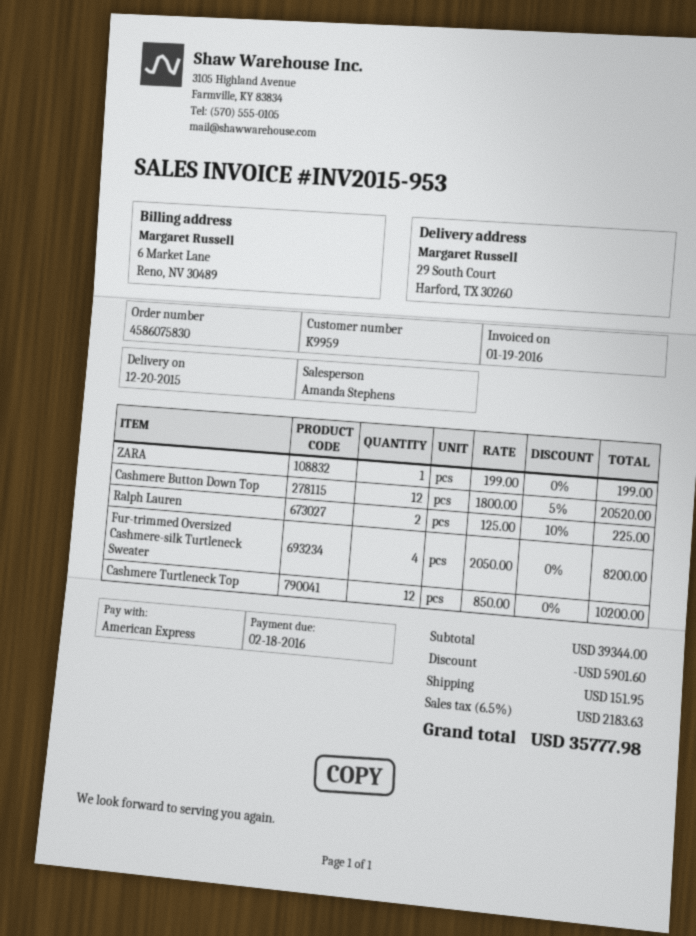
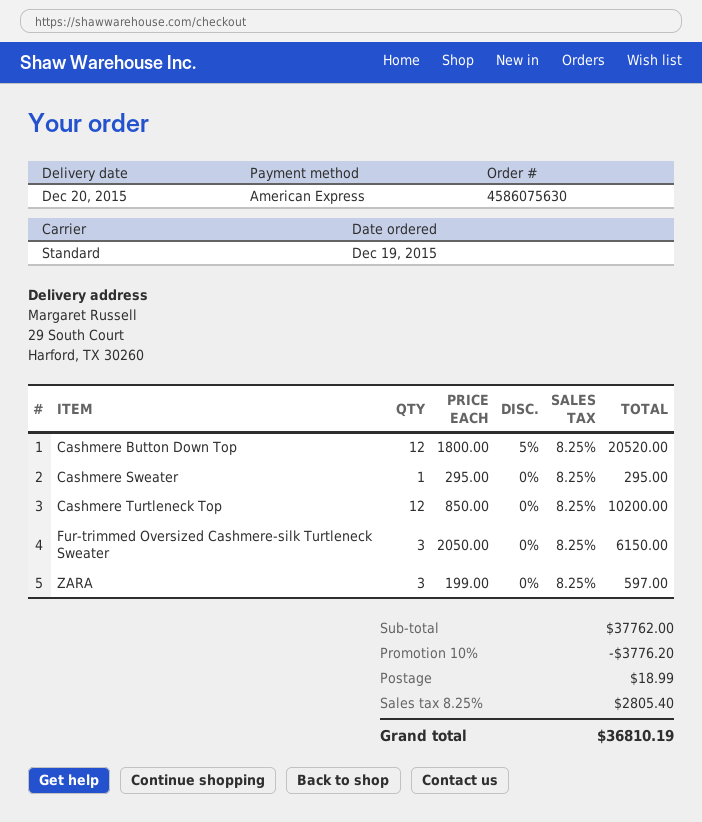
order number: 4586075830 -> 4586075630
ZARA: 1 x 199.00 = 199.00 -> 3 x 199.00 = 597.00
Ralph Lauren: 2 x 125.00 - 10% = 225.00 -> none
Fur-trimmed Oversized Cashmere-silk Turtleneck Sweater: 4 x 2050.00 = 8200.00 -> 3 x 2050.00 = 6150.00
Cashmere Sweater: none -> 1 x 295.00 = 295.00
subtotal: 39344.00 -> 37762.00
discount: 5901.60 -> 3776.20
shipping: 151.95 -> 18.99
tax: 6.5% = 2183.63 -> 8.25% = 2805.40
total: 35777.98 -> 36810.19

